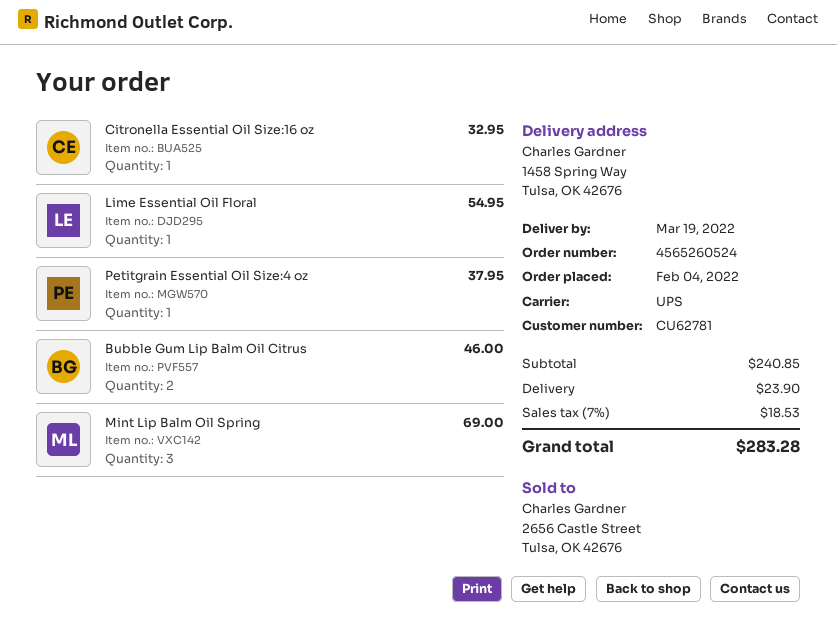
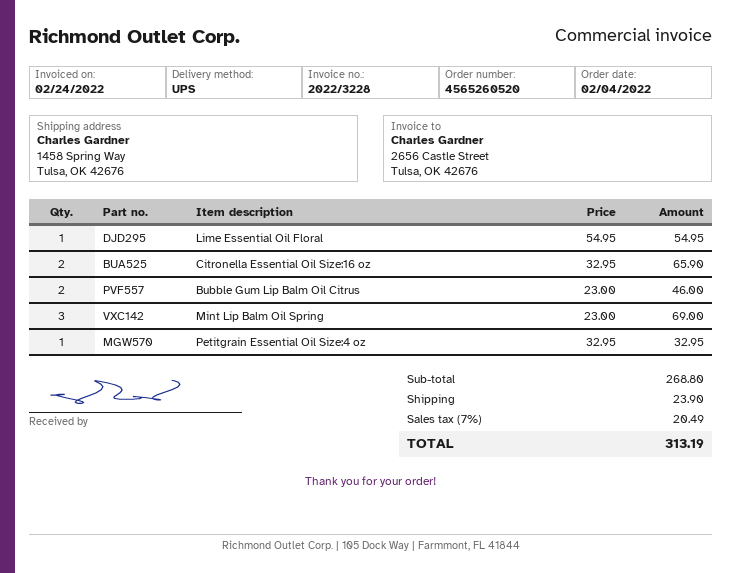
order number: 4565260524 -> 4565260520
Citronella Essential Oil Size:16 oz: 1 for 32.95 -> 2 for 65.90
Petitgrain Essential Oil Size:4 oz: 1 for 37.95 -> 1 for 32.95
subtotal: 240.85 -> 268.80
tax: 7% = 18.53 -> 7% = 20.49
total: 283.28 -> 313.19

